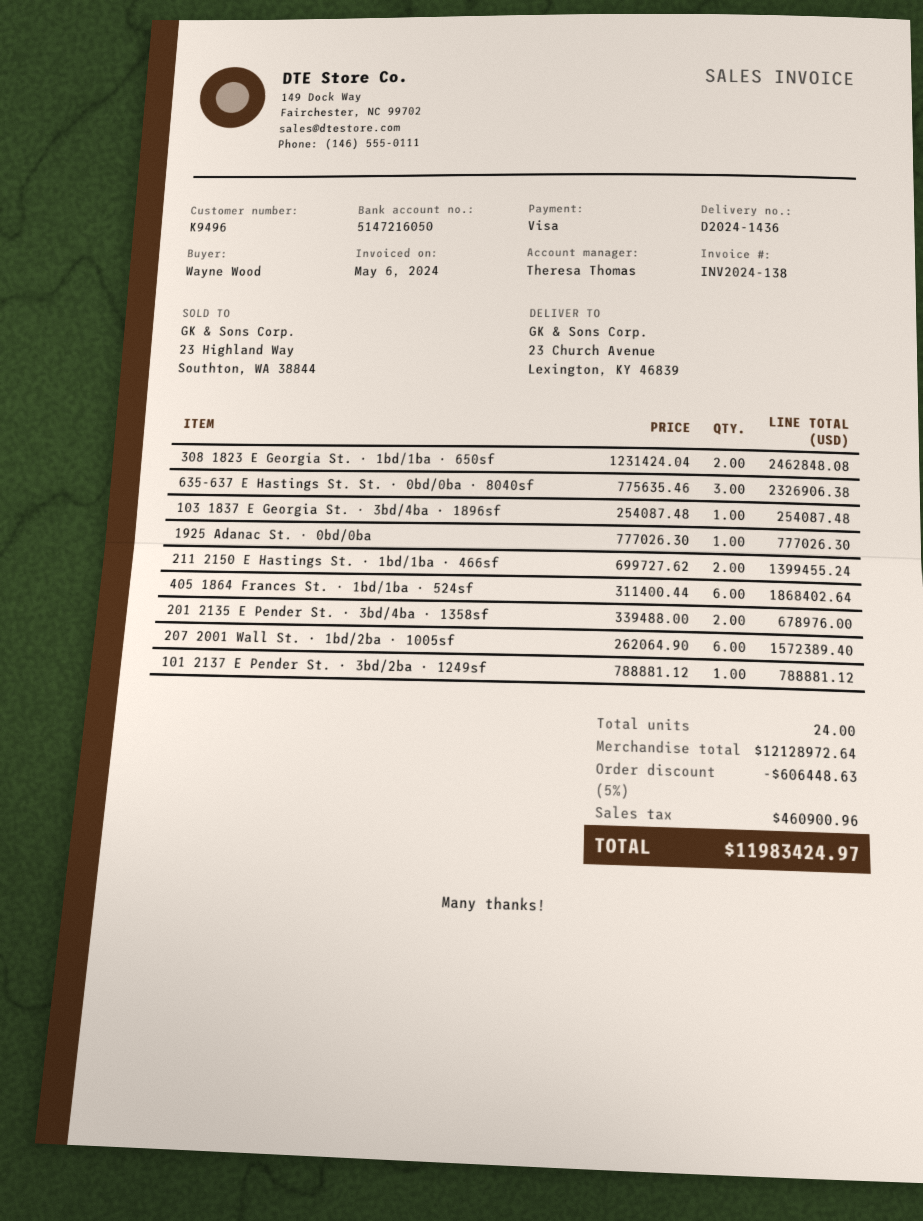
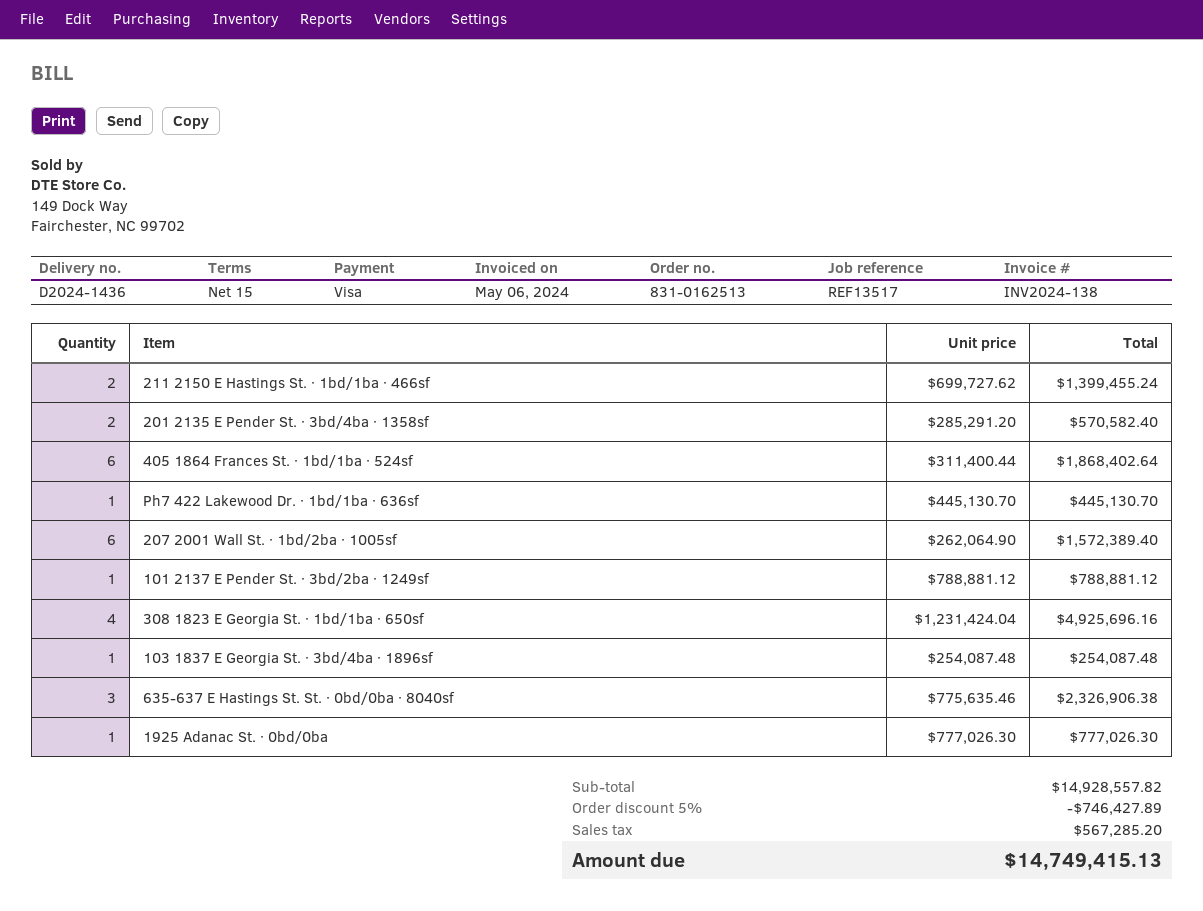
308 1823 E Georgia St. · 1bd/1ba · 650sf: 2 x 1231424.04 = 2462848.08 -> 4 x 1231424.04 = 4925696.16
201 2135 E Pender St. · 3bd/4ba · 1358sf: 2 x 339488.00 = 678976.00 -> 2 x 285291.20 = 570582.40
Ph7 422 Lakewood Dr. · 1bd/1ba · 636sf: none -> 1 x 445130.70 = 445130.70
subtotal: 12128972.64 -> 14928557.82
discount: 5% = 606448.63 -> 5% = 746427.89
tax: 460900.96 -> 567285.20
total: 11983424.97 -> 14749415.13

